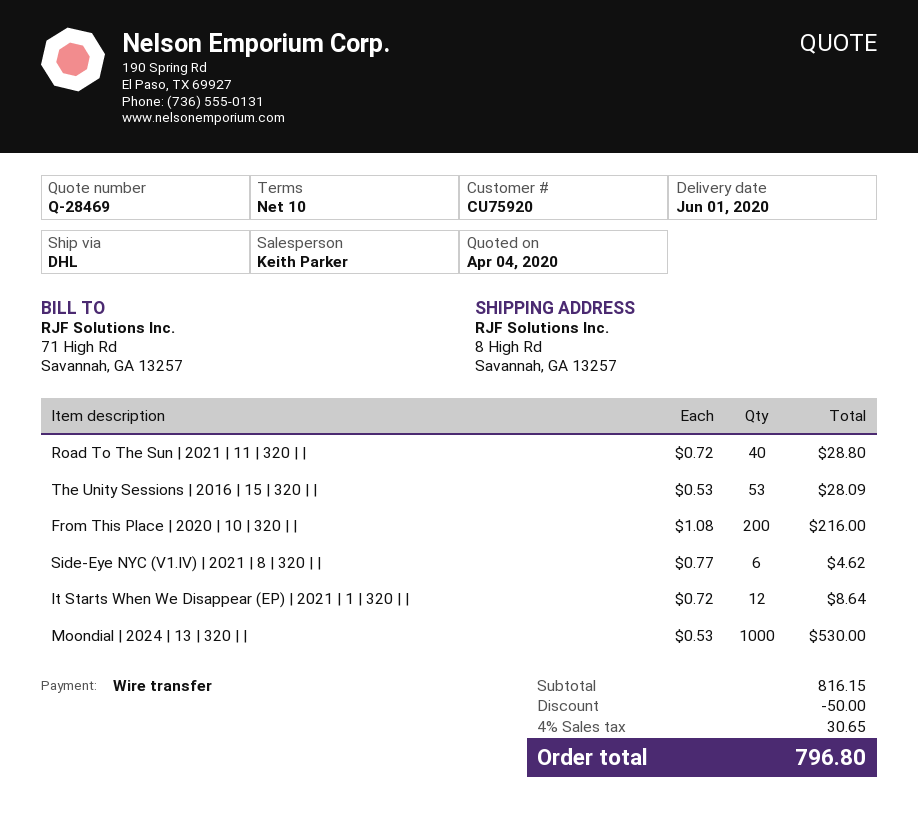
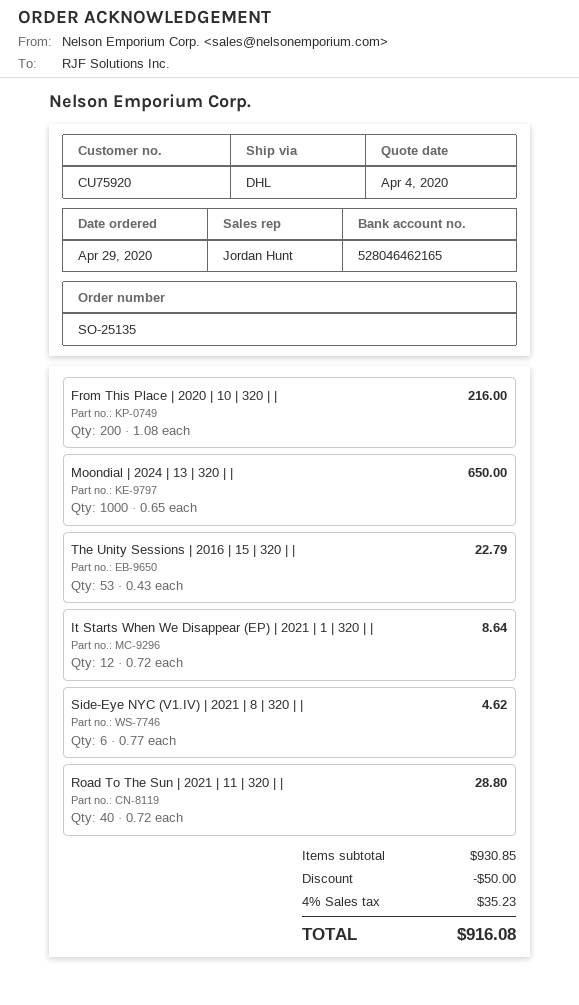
sales rep: Keith Parker -> Jordan Hunt
The Unity Sessions | 2016 | 15 | 320 | |: 53 x 0.53 = 28.09 -> 53 x 0.43 = 22.79
Moondial | 2024 | 13 | 320 | |: 1000 x 0.53 = 530.00 -> 1000 x 0.65 = 650.00
subtotal: 816.15 -> 930.85
tax: 4% = 30.65 -> 4% = 35.23
total: 796.80 -> 916.08

